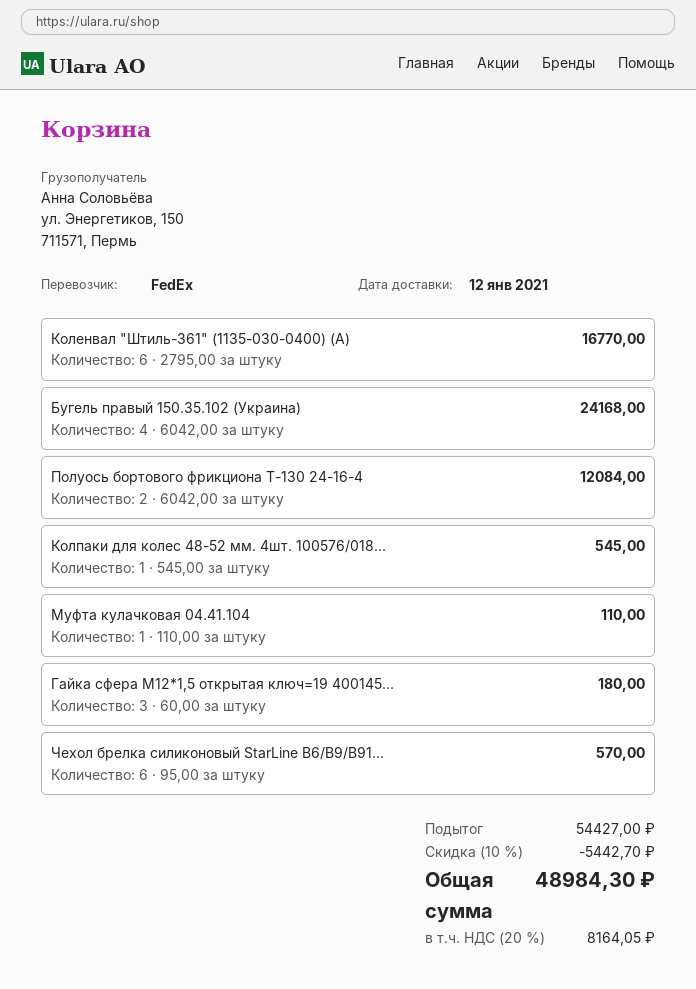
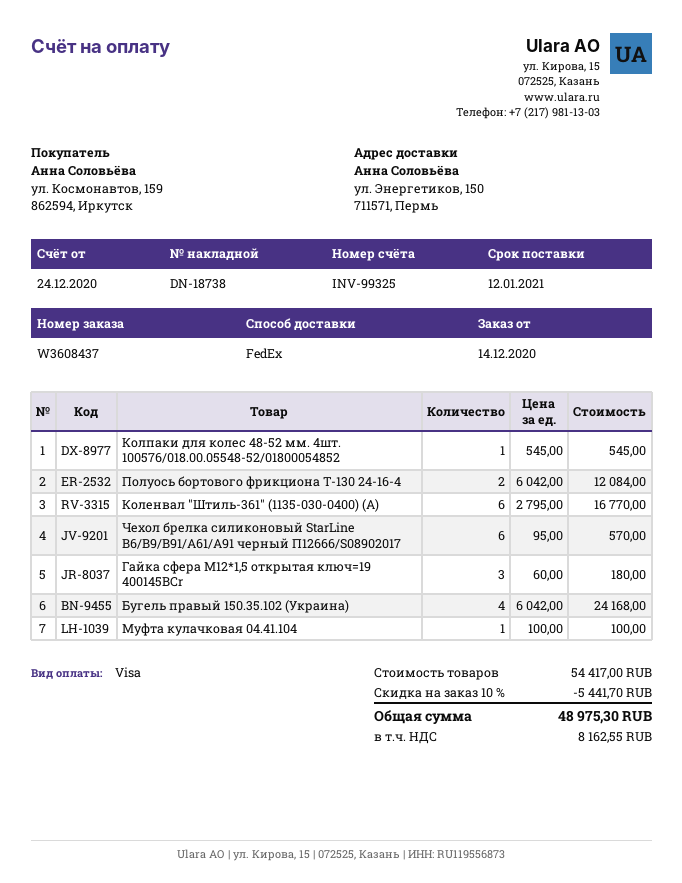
Муфта кулачковая 04.41.104: 1 x 110.00 = 110.00 -> 1 x 100.00 = 100.00
subtotal: 54427.00 -> 54417.00
discount: 10% = 5442.70 -> 10% = 5441.70
tax: 8164.05 -> 8162.55
total: 48984.30 -> 48975.30

